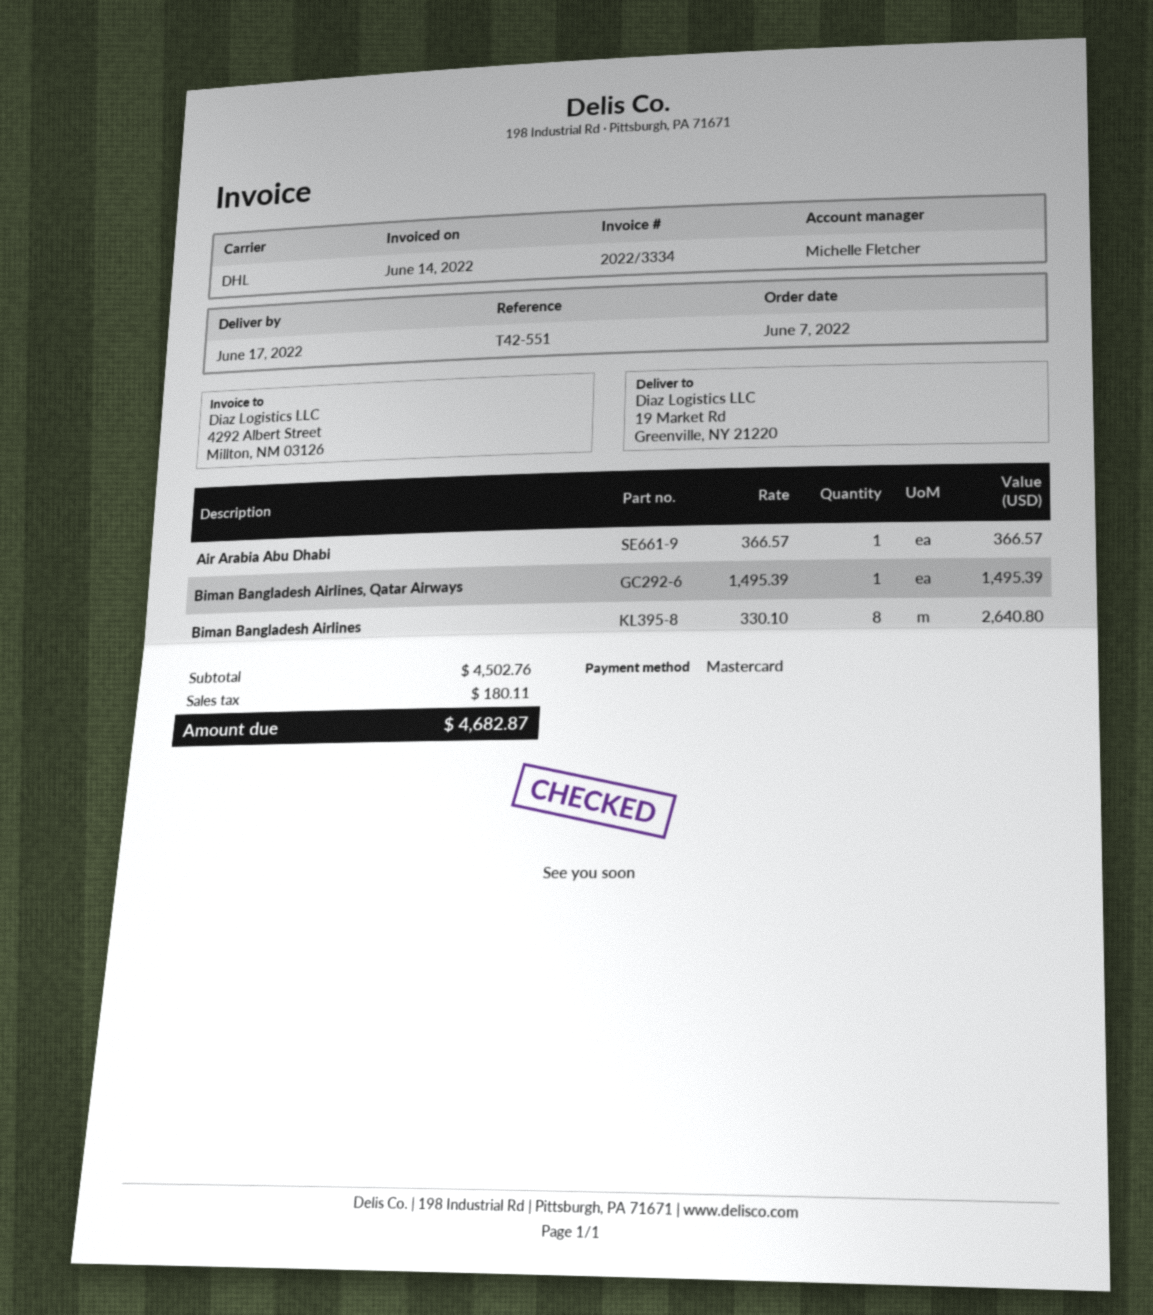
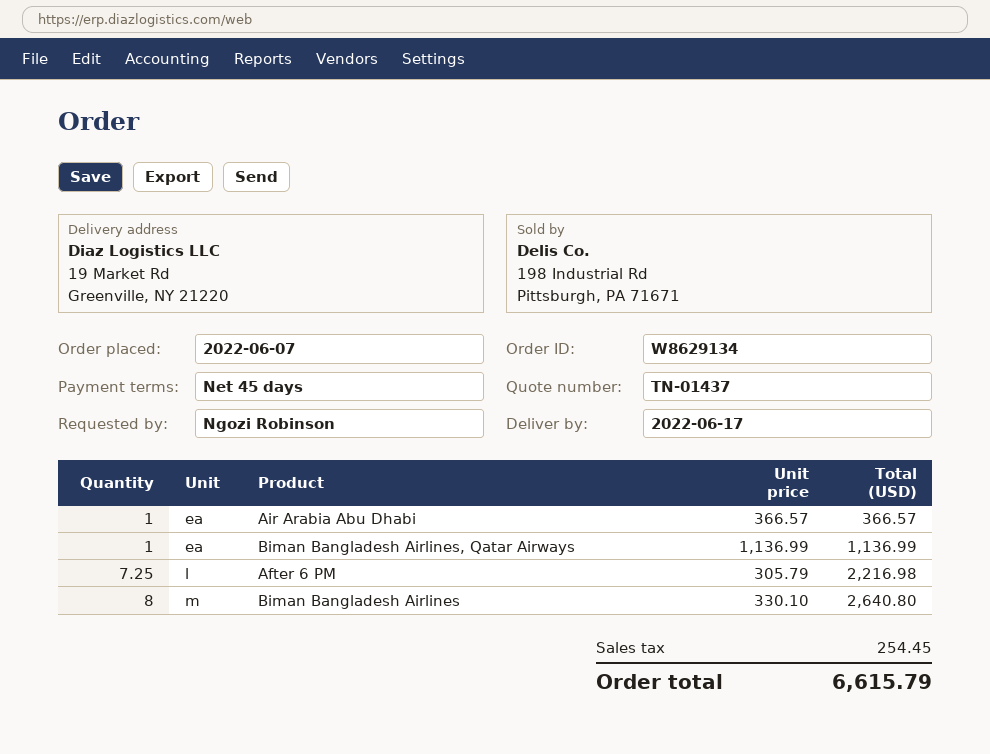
Biman Bangladesh Airlines, Qatar Airways: 1 x 1495.39 = 1495.39 -> 1 x 1136.99 = 1136.99
After 6 PM: none -> 7.25 x 305.79 = 2216.98
tax: 180.11 -> 254.45
total: 4682.87 -> 6615.79

